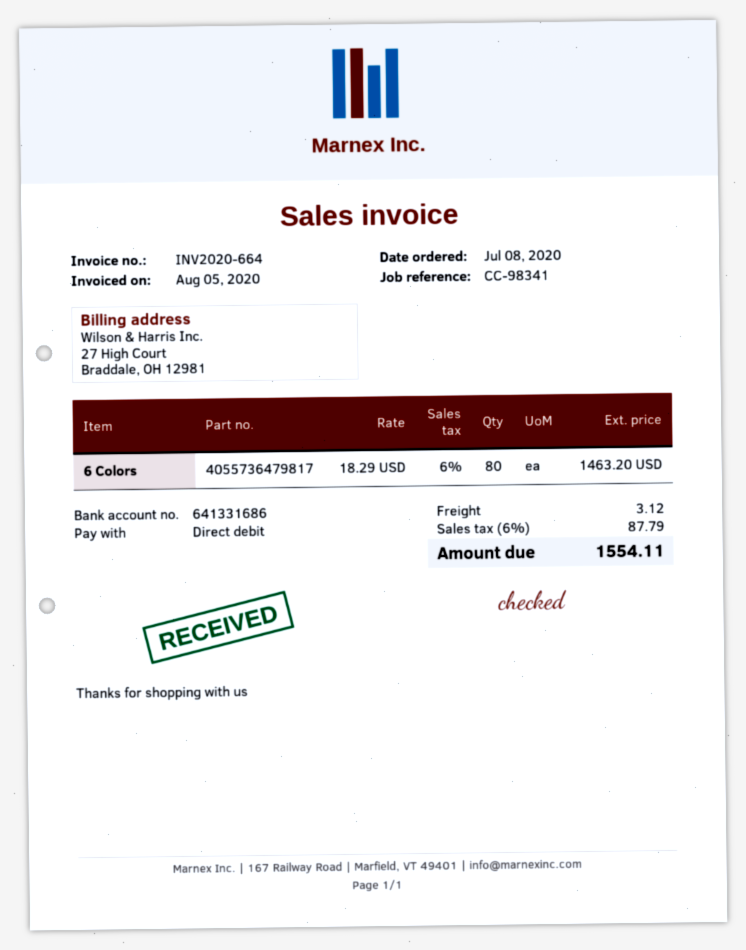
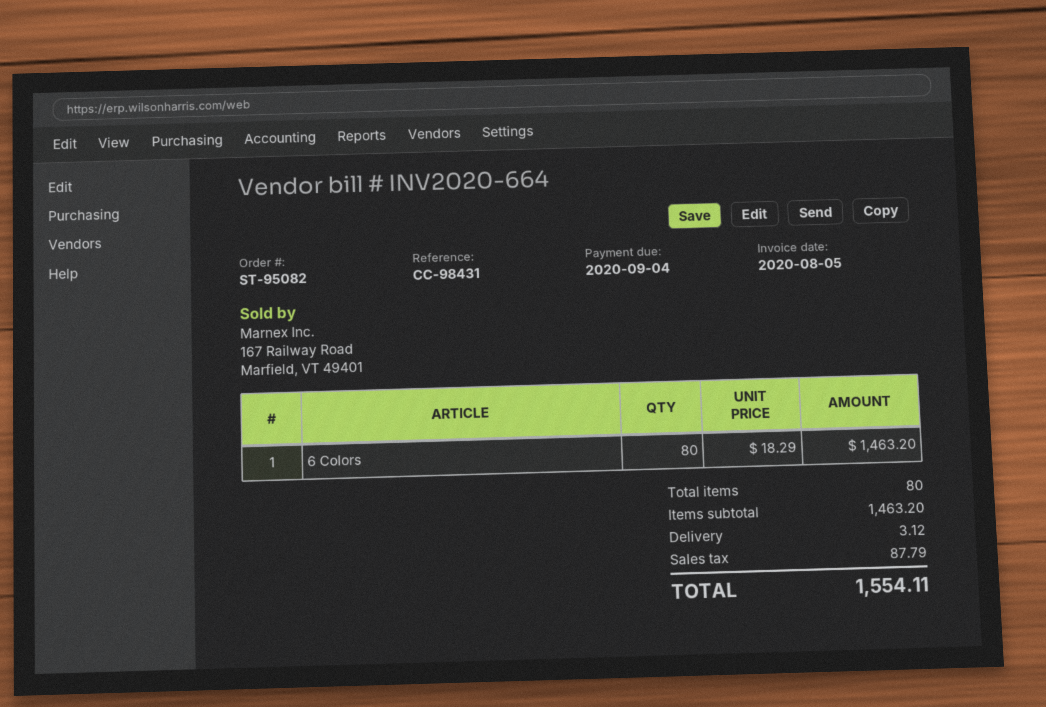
reference: CC-98341 -> CC-98431

